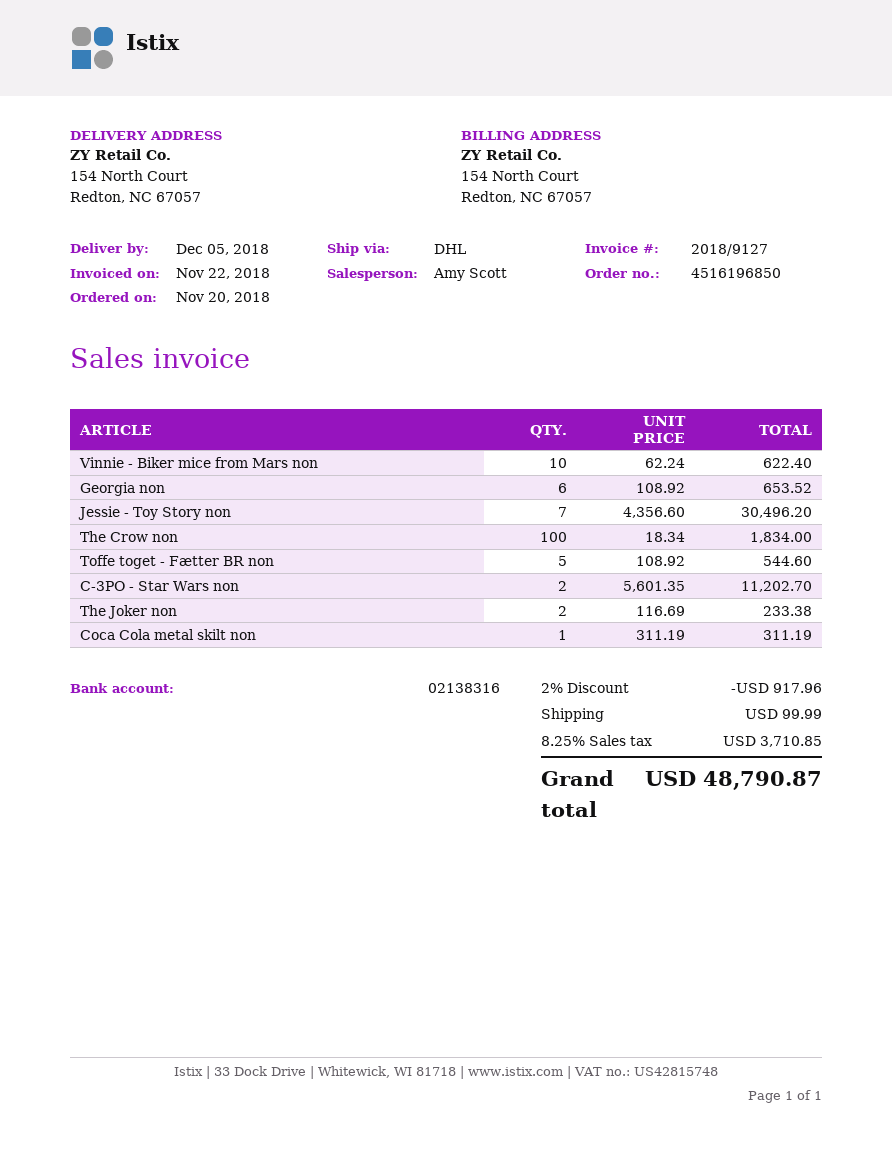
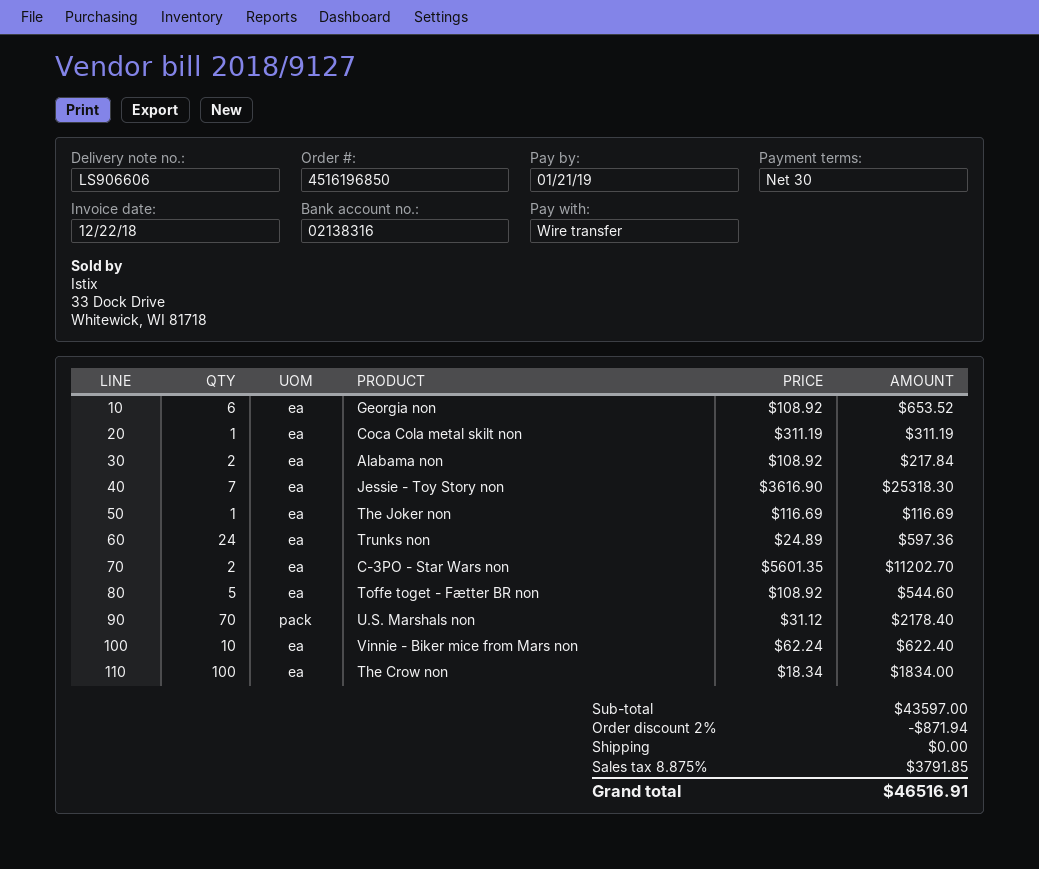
invoice date: 2018-11-22 -> 2018-12-22
Jessie - Toy Story non: 7 x 4356.60 = 30496.20 -> 7 x 3616.90 = 25318.30
The Joker non: 2 x 116.69 = 233.38 -> 1 x 116.69 = 116.69
Alabama non: none -> 2 x 108.92 = 217.84
Trunks non: none -> 24 x 24.89 = 597.36
U.S. Marshals non: none -> 70 x 31.12 = 2178.40
discount: 2% = 917.96 -> 2% = 871.94
shipping: 99.99 -> 0.00
tax: 8.25% = 3710.85 -> 8.875% = 3791.85
total: 48790.87 -> 46516.91

